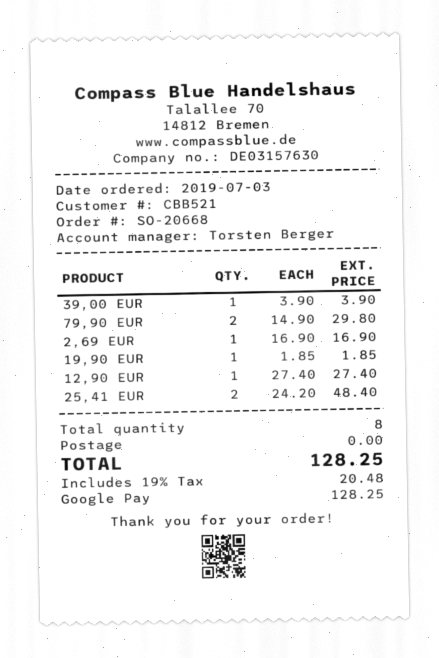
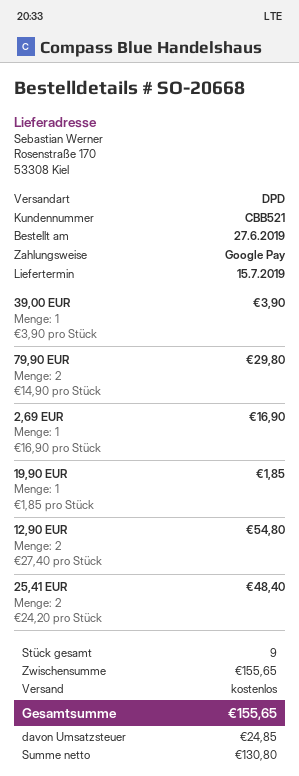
order date: 2019-07-03 -> 2019-06-27
12,90 EUR: 1 x 27.40 = 27.40 -> 2 x 27.40 = 54.80
total quantity: 8 -> 9
tax: 20.48 -> 24.85
total: 128.25 -> 155.65

